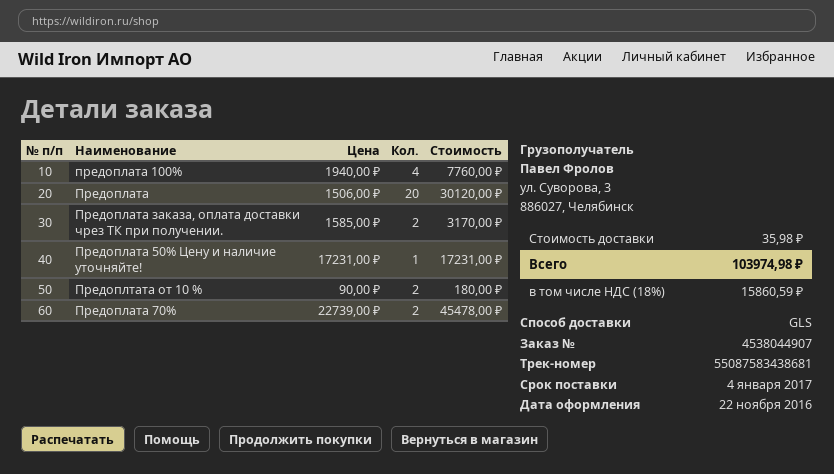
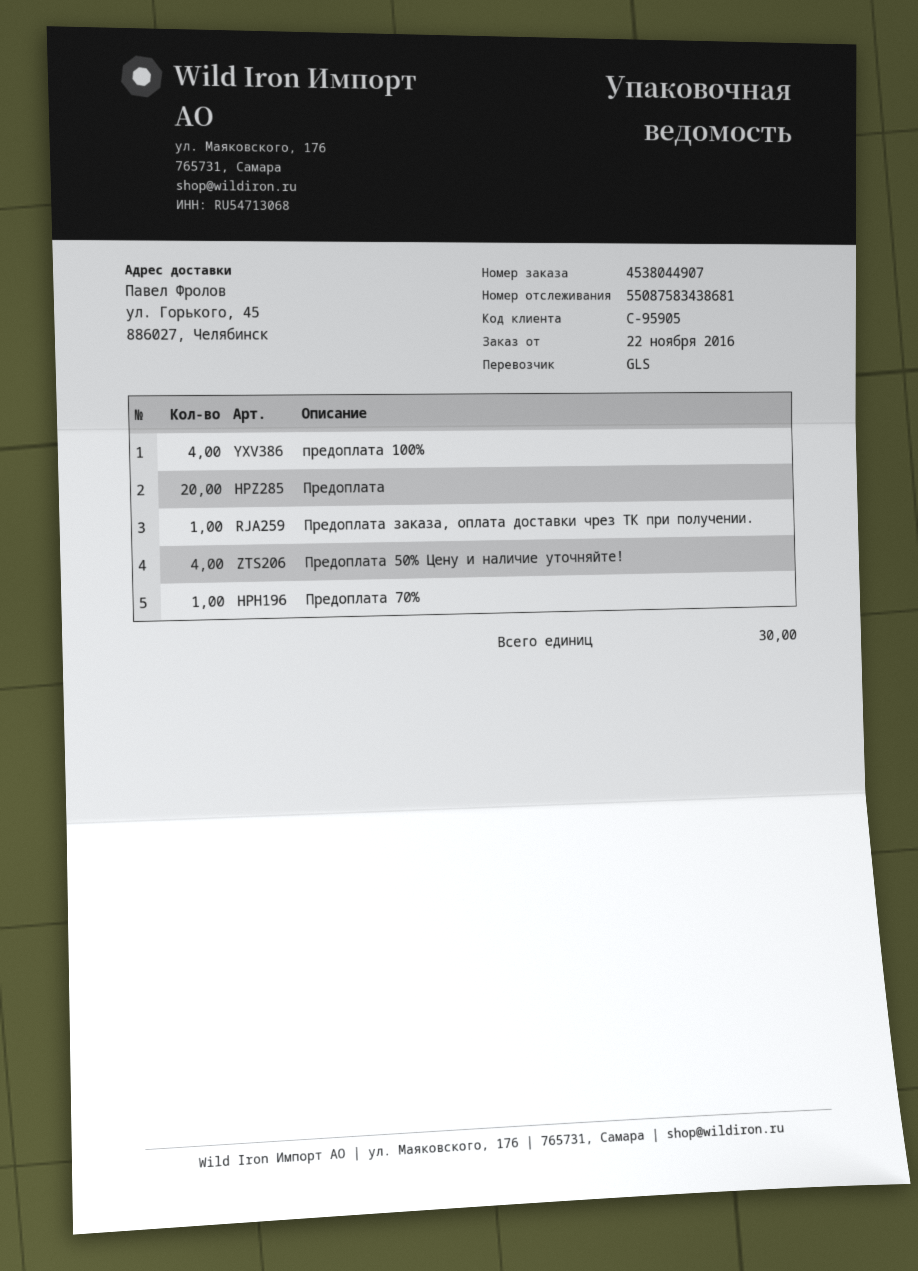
ship to: ул. Суворова, 3, 886027, Челябинск -> ул. Горького, 45, 886027, Челябинск
Предоплата заказа, оплата доставки чрез ТК при получении.: 2 -> 1
Предоплата 50% Цену и наличие уточняйте!: 1 -> 4
Предоплтата от 10 %: 2 -> none
Предоплата 70%: 2 -> 1

